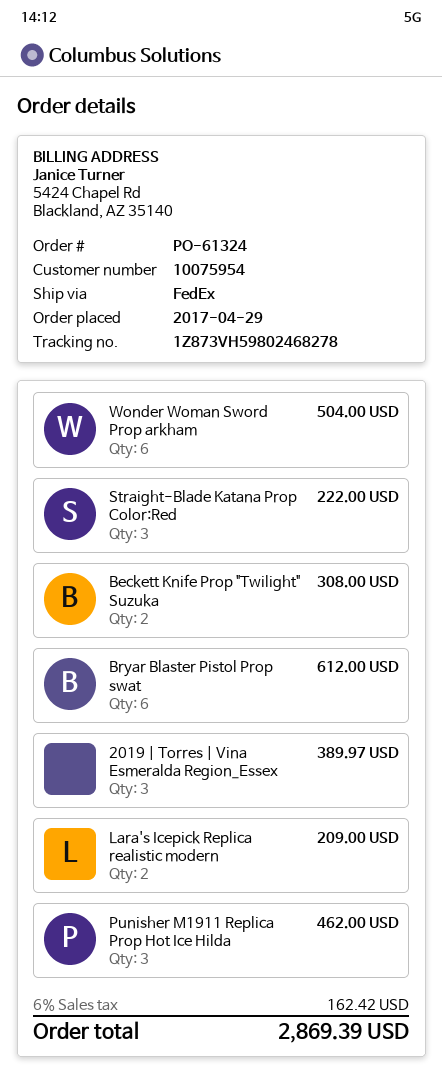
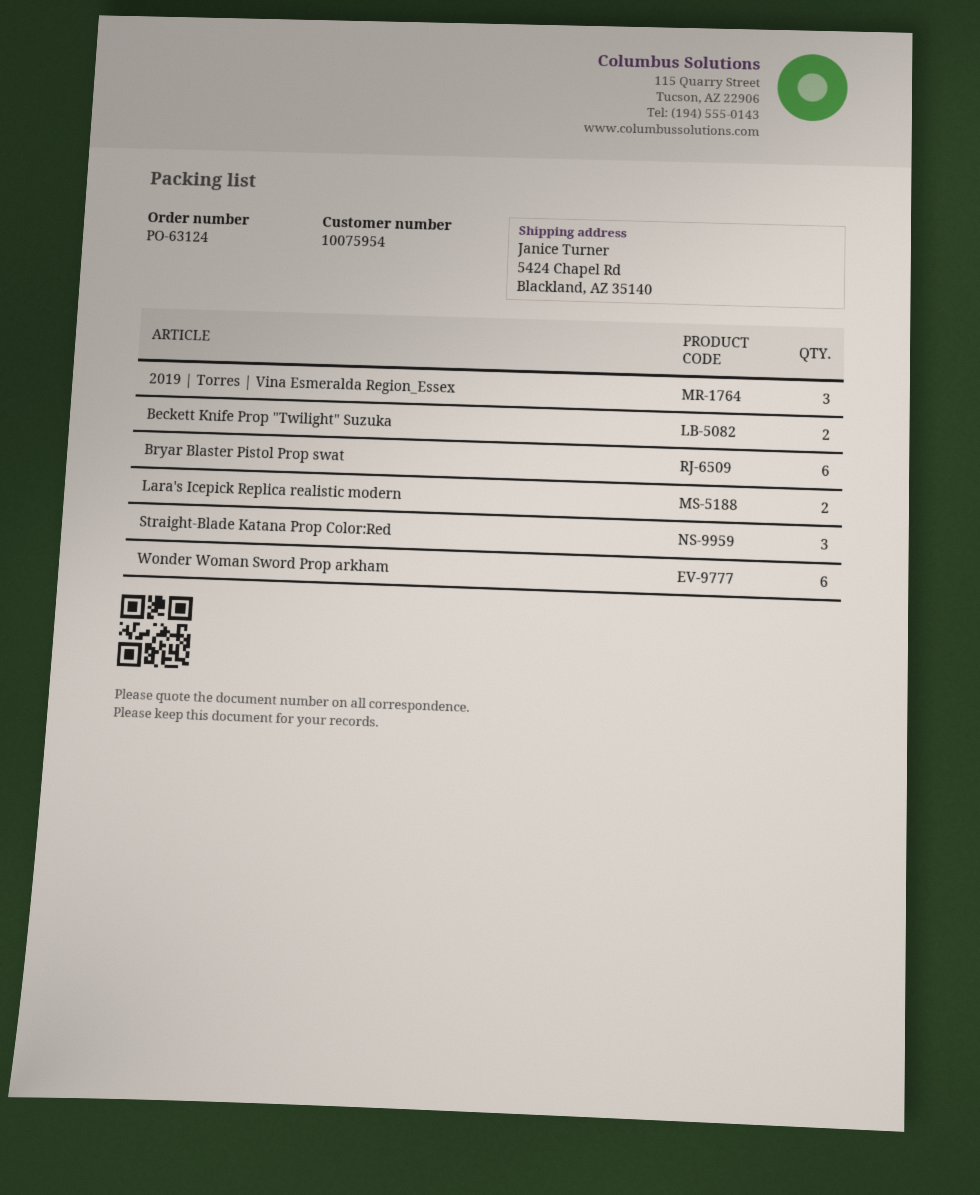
order number: PO-61324 -> PO-63124
Punisher M1911 Replica Prop Hot Ice Hilda: 3 -> none

